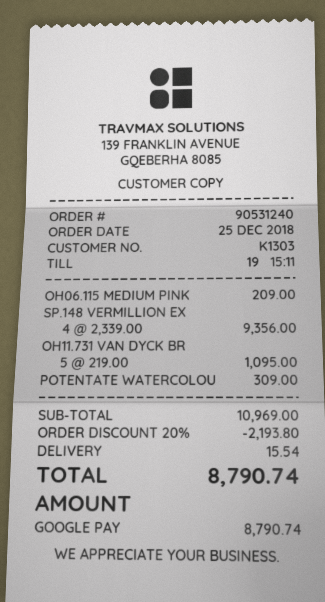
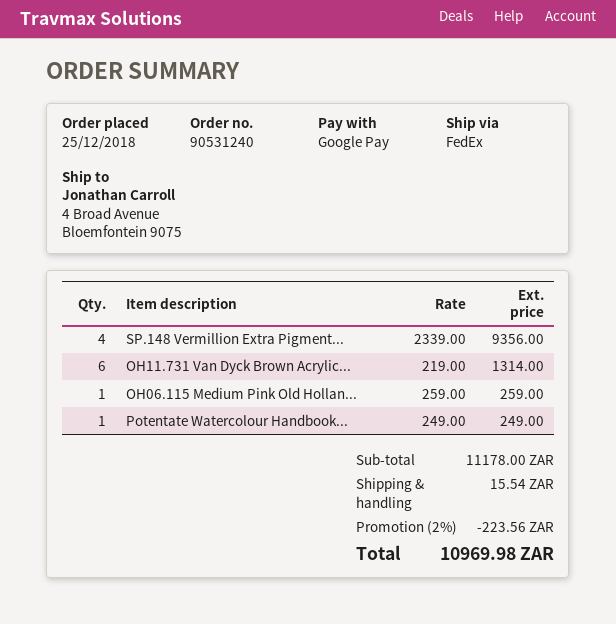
OH06.115 MEDIUM PINK: 1 x 209.00 = 209.00 -> 1 x 259.00 = 259.00
OH11.731 VAN DYCK BR: 5 x 219.00 = 1095.00 -> 6 x 219.00 = 1314.00
POTENTATE WATERCOLOU: 1 x 309.00 = 309.00 -> 1 x 249.00 = 249.00
subtotal: 10969.00 -> 11178.00
discount: 20% = 2193.80 -> 2% = 223.56
total: 8790.74 -> 10969.98

